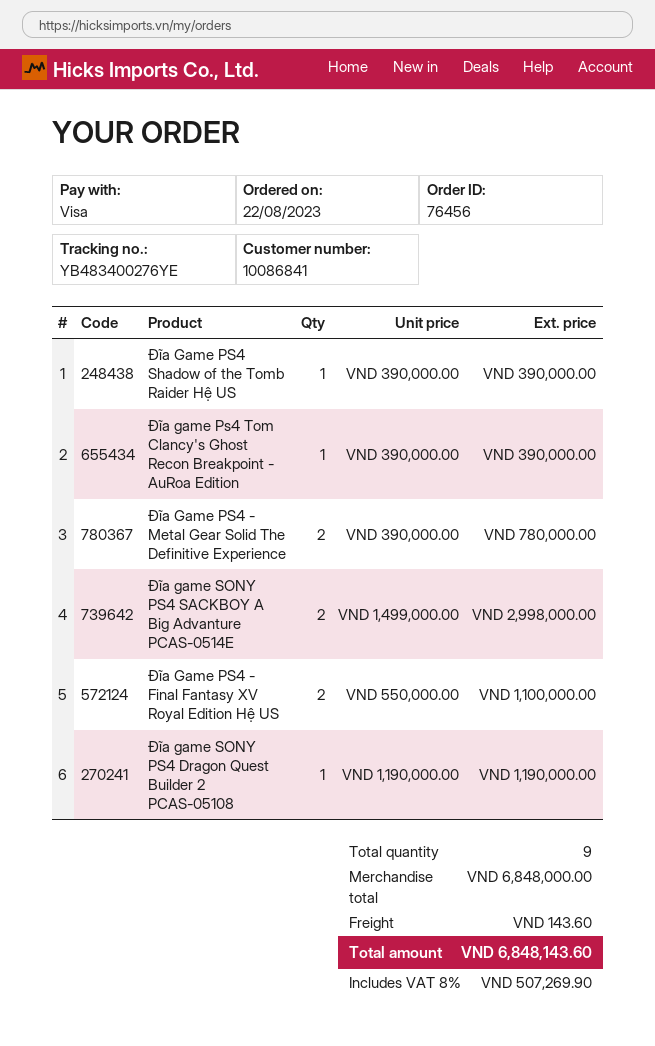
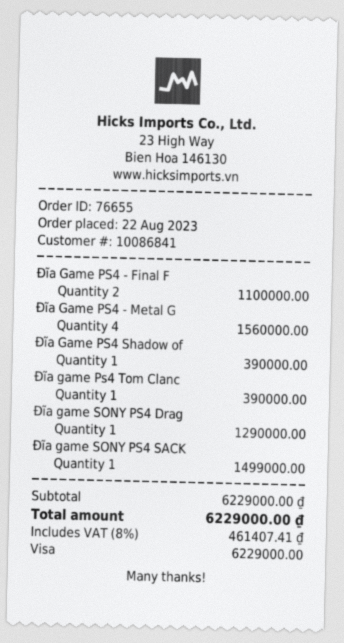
order number: 76456 -> 76655
Đĩa Game PS4 - Metal Gear Solid The Definitive Experience: 2 for 780000.00 -> 4 for 1560000.00
Đĩa game SONY PS4 SACKBOY A Big Advanture PCAS-0514E: 2 for 2998000.00 -> 1 for 1499000.00
Đĩa game SONY PS4 Dragon Quest Builder 2 PCAS-05108: 1 for 1190000.00 -> 1 for 1290000.00
subtotal: 6848000.00 -> 6229000.00
shipping: 143.60 -> none
tax: 8% = 507269.90 -> 8% = 461407.41
total: 6848143.60 -> 6229000.00

